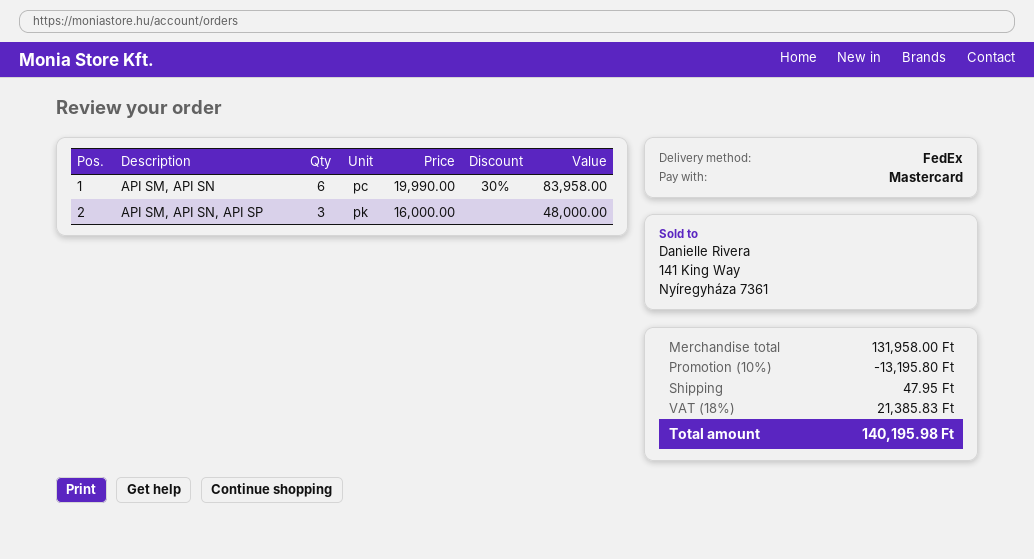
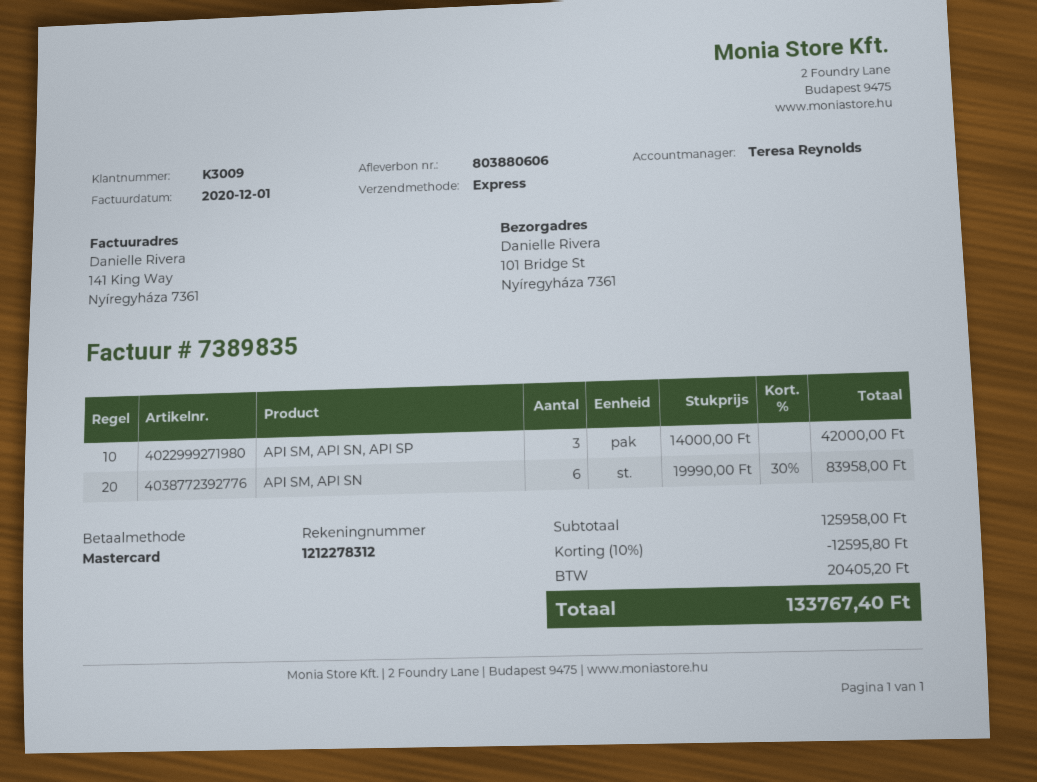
shipping method: FedEx -> express
API SM, API SN, API SP: 3 x 16000.00 = 48000.00 -> 3 x 14000.00 = 42000.00
subtotal: 131958.00 -> 125958.00
discount: 10% = 13195.80 -> 10% = 12595.80
shipping: 47.95 -> none
tax: 21385.83 -> 20405.20
total: 140195.98 -> 133767.40

